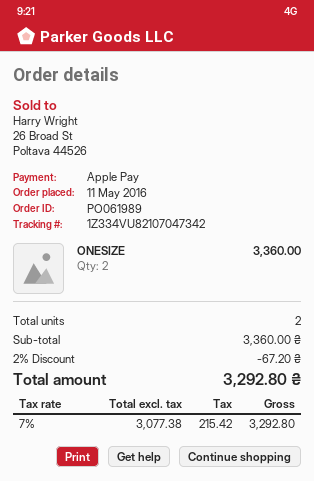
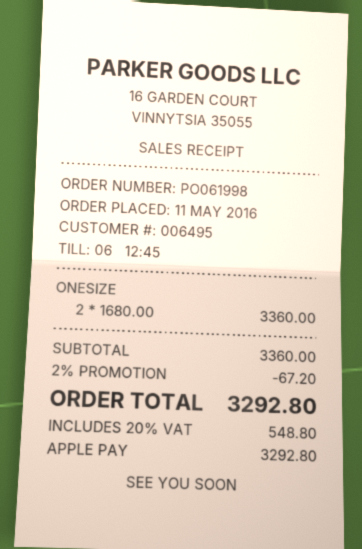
order number: PO061989 -> PO061998
tax: 7% = 215.42 -> 20% = 548.80

